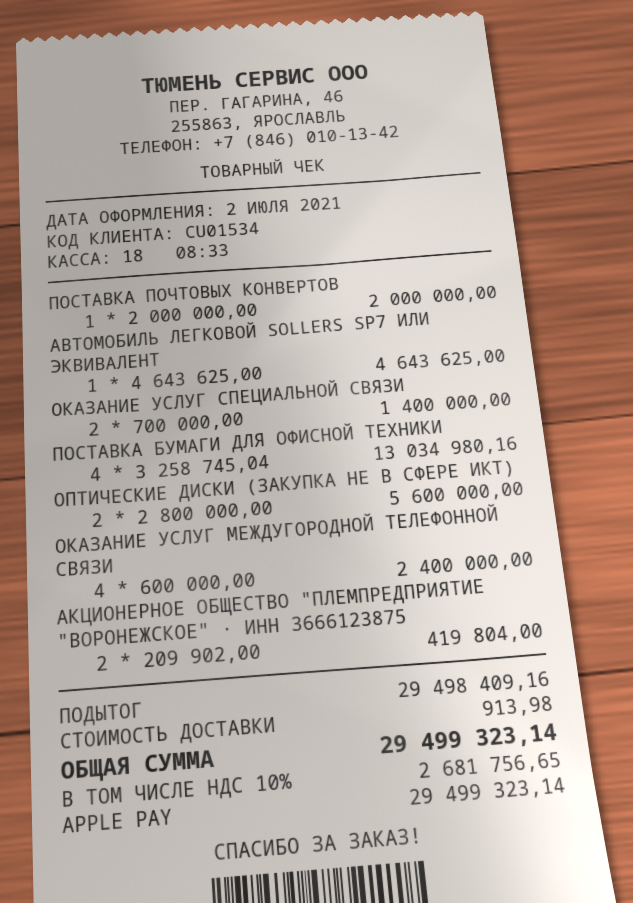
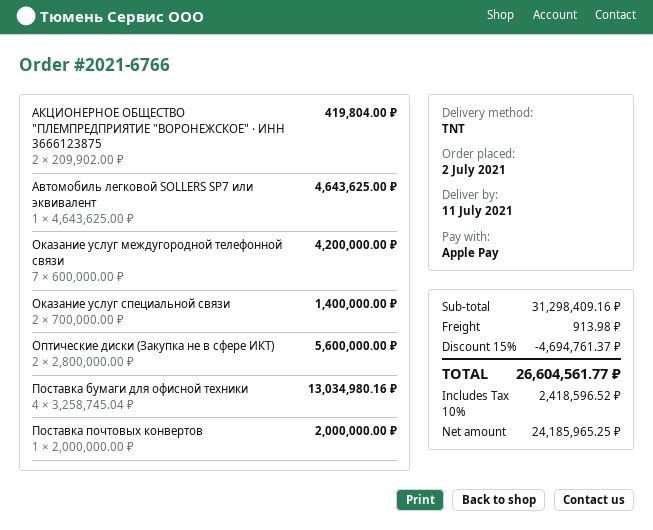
ОКАЗАНИЕ УСЛУГ МЕЖДУГОРОДНОЙ ТЕЛЕФОННОЙ СВЯЗИ: 4 x 600000.00 = 2400000.00 -> 7 x 600000.00 = 4200000.00
subtotal: 29498409.16 -> 31298409.16
discount: none -> 15% = 4694761.37
tax: 10% = 2681756.65 -> 10% = 2418596.52
total: 29499323.14 -> 26604561.77

